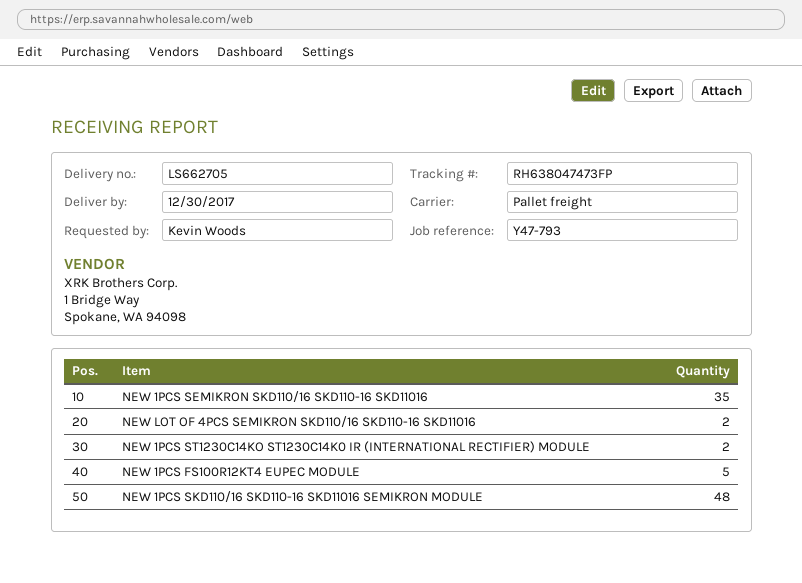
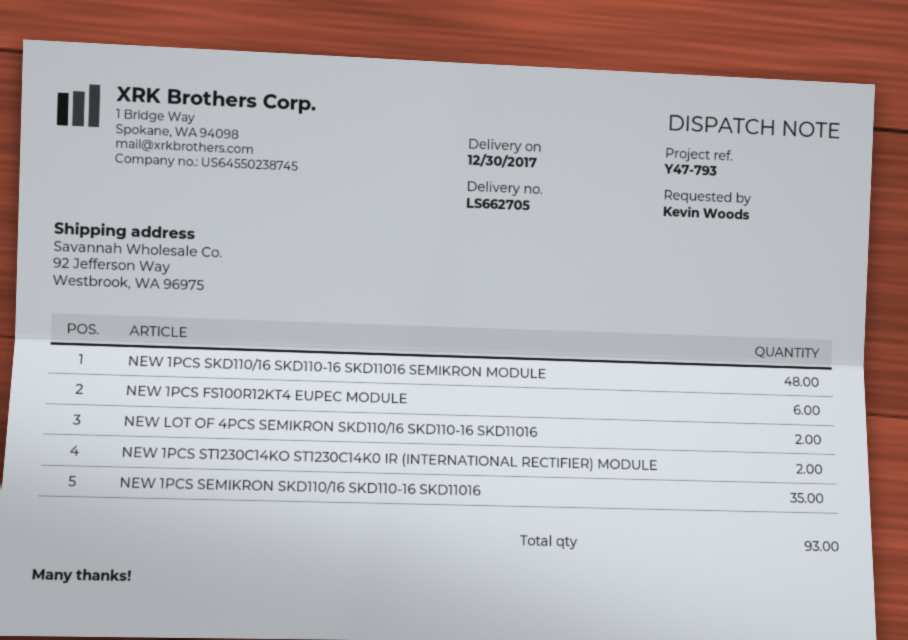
NEW 1PCS FS100R12KT4 EUPEC MODULE: 5 -> 6

